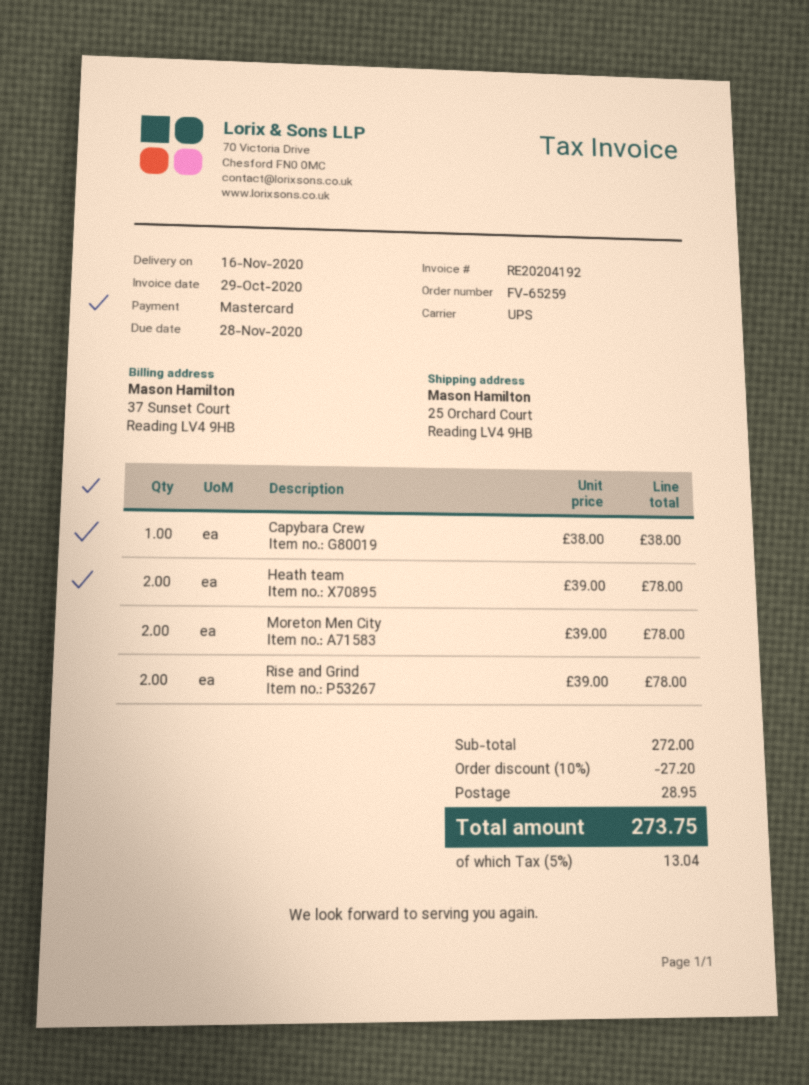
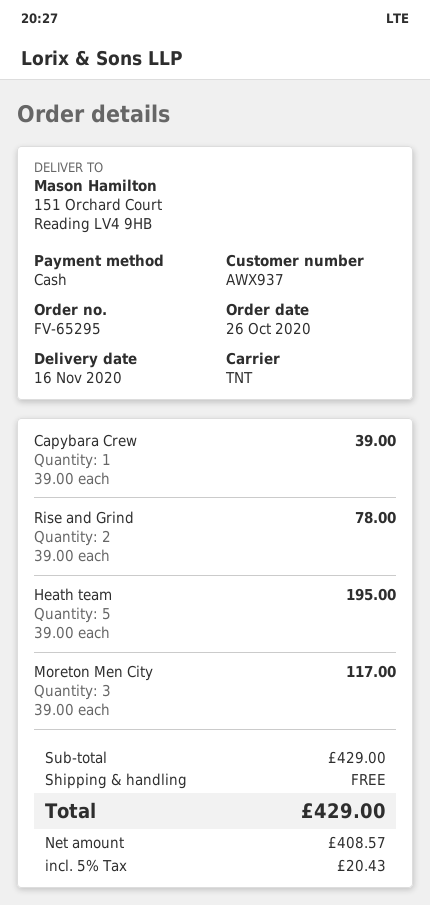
order number: FV-65259 -> FV-65295
payment method: Mastercard -> cash
shipping method: UPS -> TNT
ship to: 25 Orchard Court, Reading LV4 9HB -> 151 Orchard Court, Reading LV4 9HB
Capybara Crew: 1 x 38.00 = 38.00 -> 1 x 39.00 = 39.00
Heath team: 2 x 39.00 = 78.00 -> 5 x 39.00 = 195.00
Moreton Men City: 2 x 39.00 = 78.00 -> 3 x 39.00 = 117.00
subtotal: 272.00 -> 429.00
discount: 10% = 27.20 -> none
shipping: 28.95 -> 0.00
tax: 5% = 13.04 -> 5% = 20.43
total: 273.75 -> 429.00

